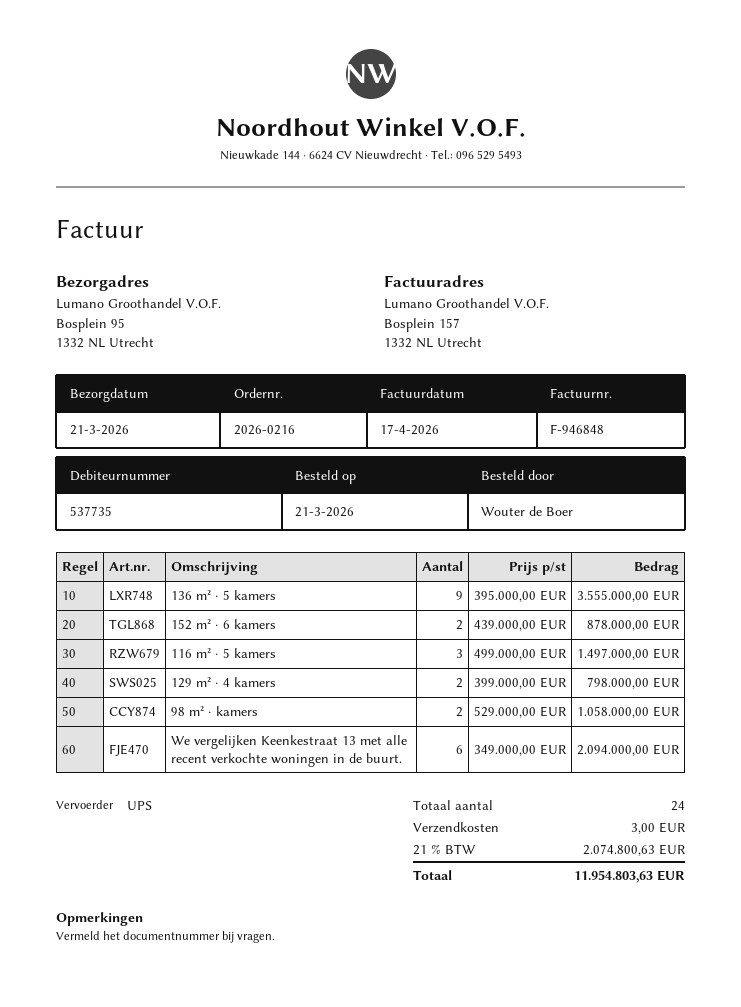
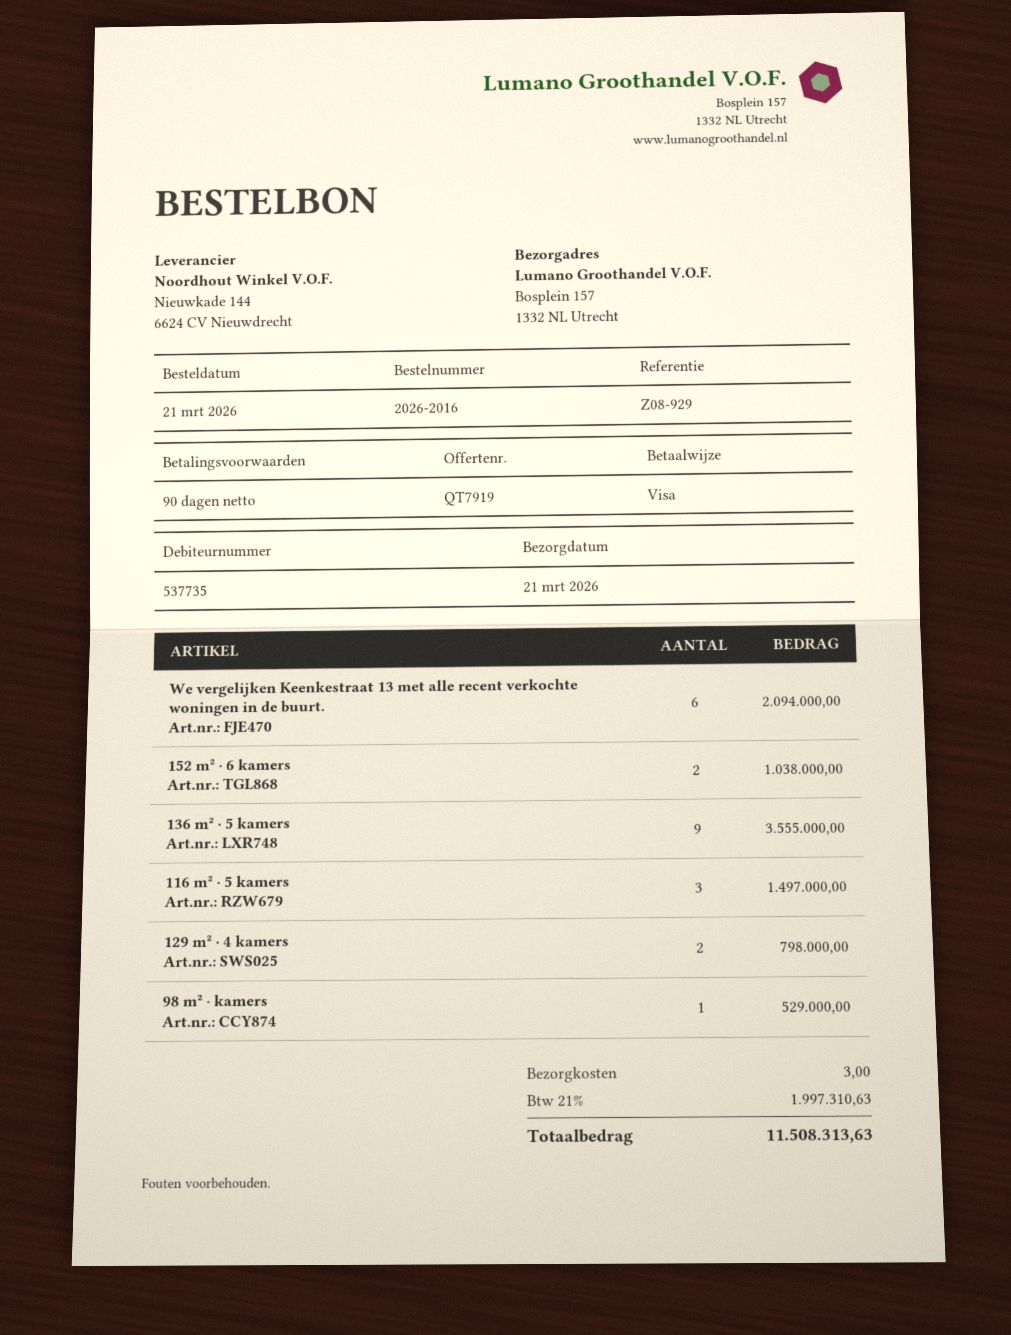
order number: 2026-0216 -> 2026-2016
ship to: Bosplein 95, 1332 NL Utrecht -> Bosplein 157, 1332 NL Utrecht
152 m² · 6 kamers: 2 for 878000.00 -> 2 for 1038000.00
98 m² · kamers: 2 for 1058000.00 -> 1 for 529000.00
tax: 21% = 2074800.63 -> 21% = 1997310.63
total: 11954803.63 -> 11508313.63

